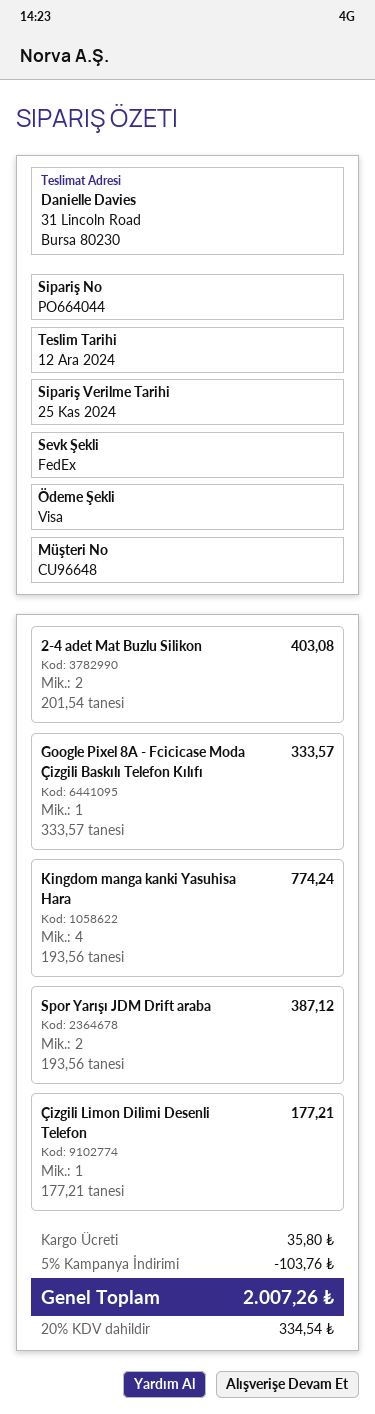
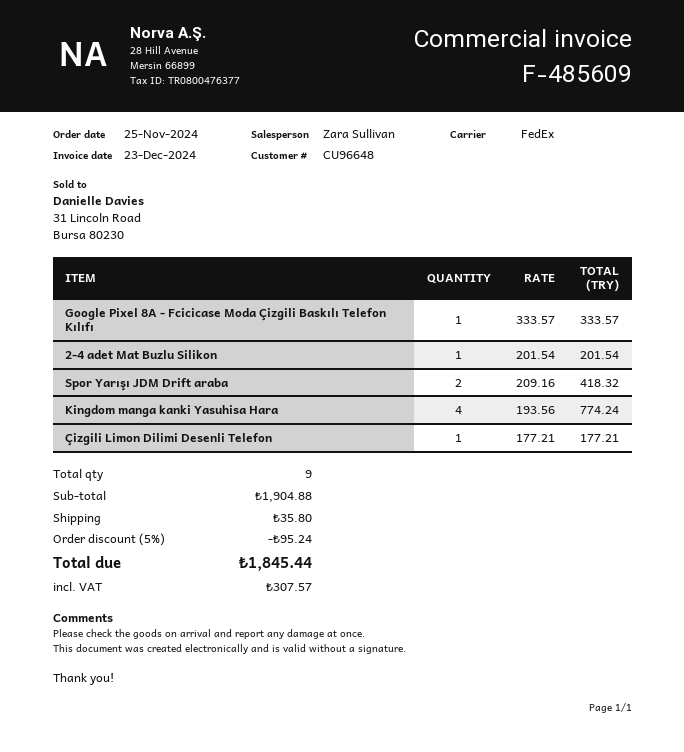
2-4 adet Mat Buzlu Silikon: 2 x 201.54 = 403.08 -> 1 x 201.54 = 201.54
Spor Yarışı JDM Drift araba: 2 x 193.56 = 387.12 -> 2 x 209.16 = 418.32
discount: 5% = 103.76 -> 5% = 95.24
tax: 334.54 -> 307.57
total: 2007.26 -> 1845.44

